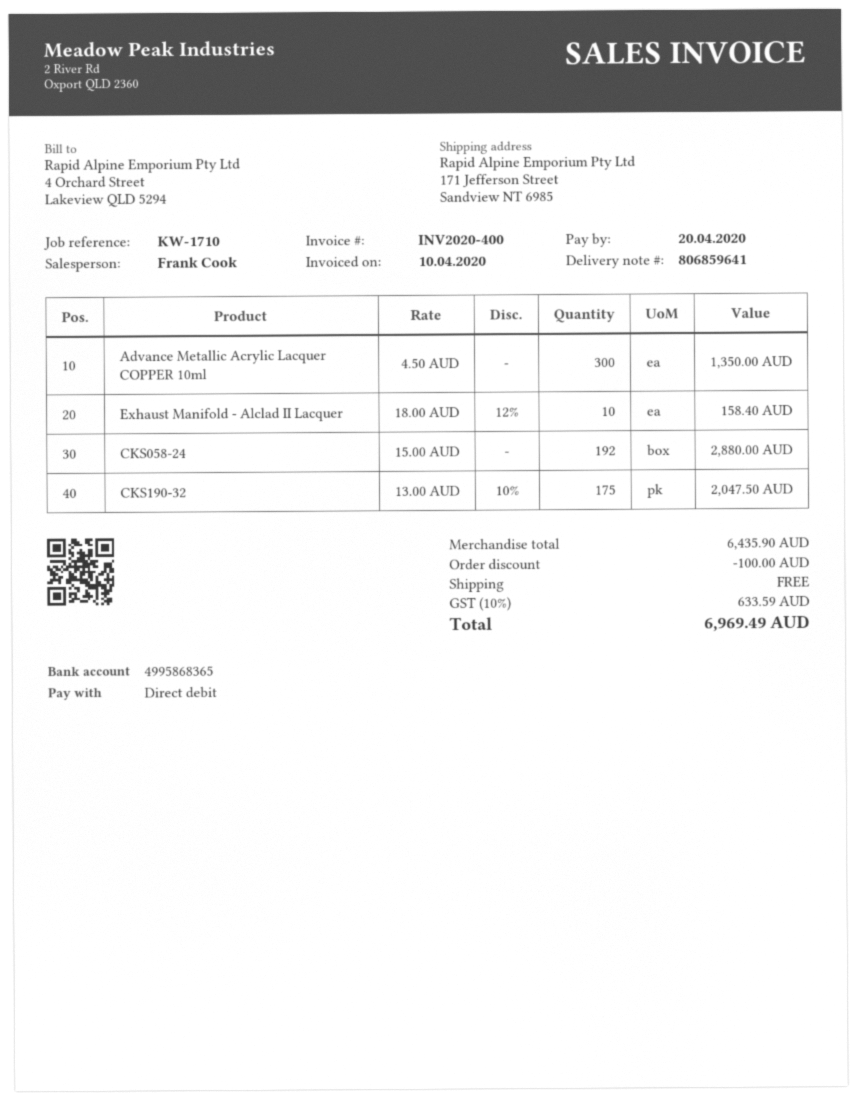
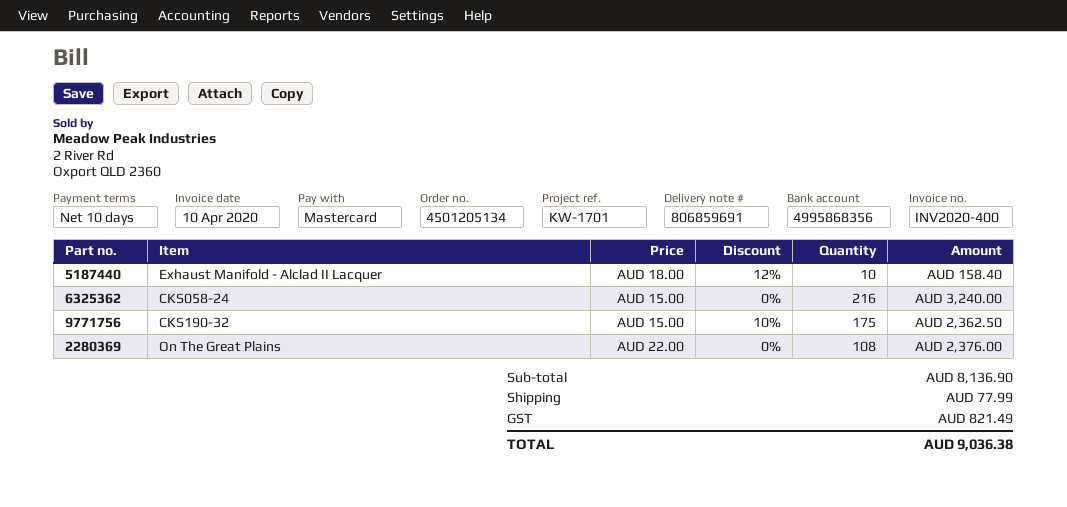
delivery note number: 806859641 -> 806859691
reference: KW-1710 -> KW-1701
payment method: direct debit -> Mastercard
bank account: 4995868365 -> 4995868356
Advance Metallic Acrylic Lacquer COPPER 10ml: 300 x 4.50 = 1350.00 -> none
CKS058-24: 192 x 15.00 = 2880.00 -> 216 x 15.00 = 3240.00
CKS190-32: 175 x 13.00 - 10% = 2047.50 -> 175 x 15.00 - 10% = 2362.50
On The Great Plains: none -> 108 x 22.00 = 2376.00
subtotal: 6435.90 -> 8136.90
discount: 100.00 -> none
shipping: 0.00 -> 77.99
tax: 633.59 -> 821.49
total: 6969.49 -> 9036.38

